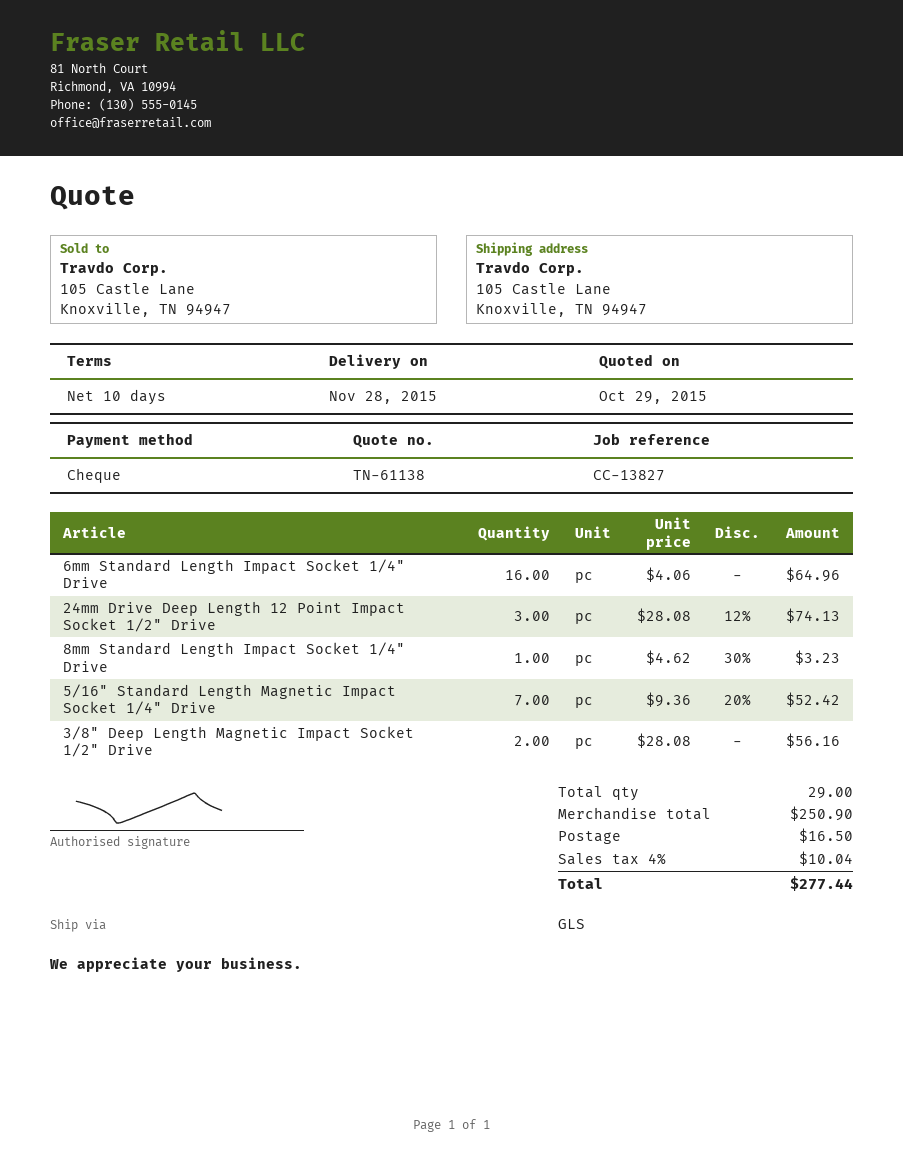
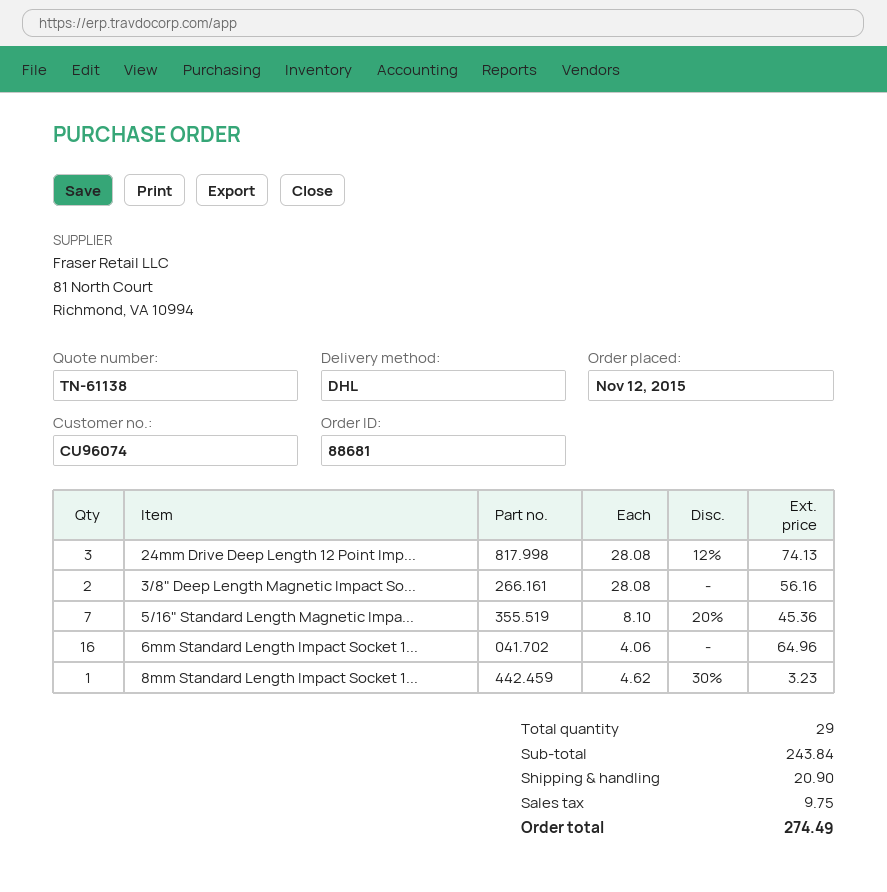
shipping method: GLS -> DHL
5/16" Standard Length Magnetic Impact Socket 1/4" Drive: 7 x 9.36 - 20% = 52.42 -> 7 x 8.10 - 20% = 45.36
subtotal: 250.90 -> 243.84
shipping: 16.50 -> 20.90
tax: 10.04 -> 9.75
total: 277.44 -> 274.49

